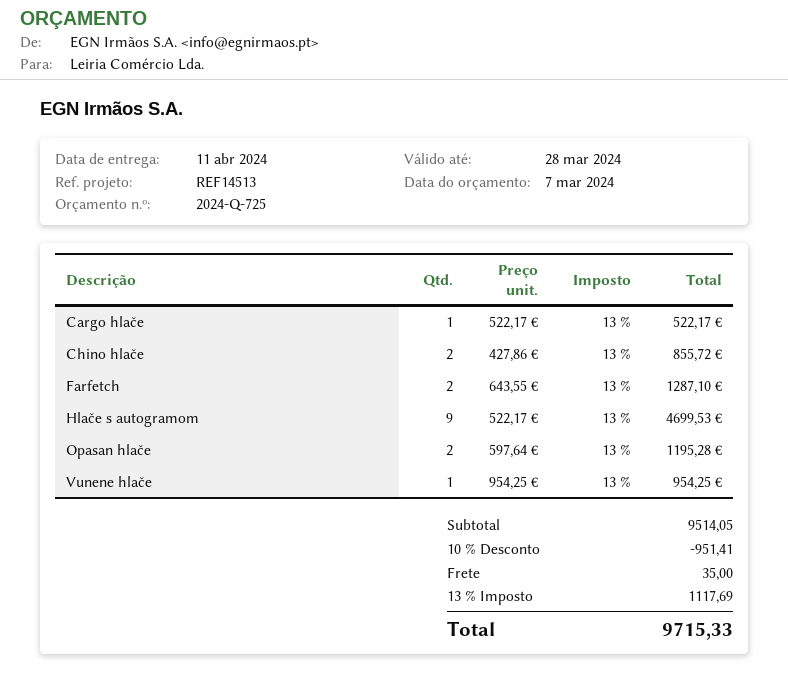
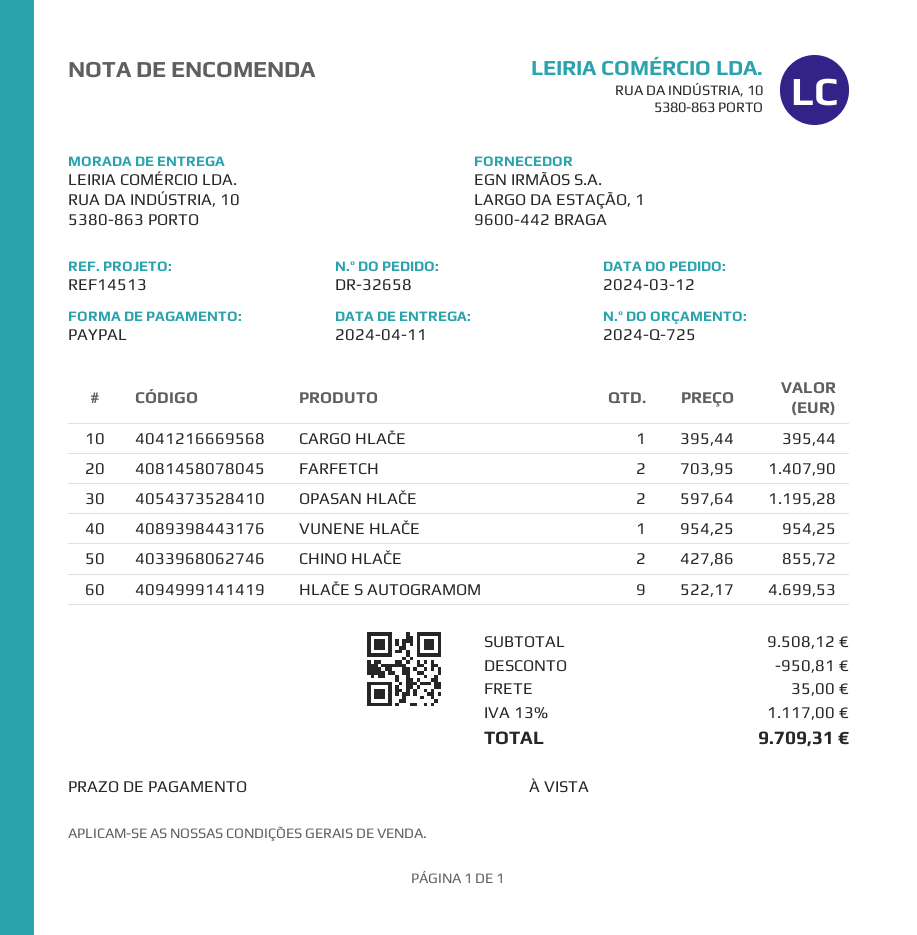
Cargo hlače: 1 x 522.17 = 522.17 -> 1 x 395.44 = 395.44
Farfetch: 2 x 643.55 = 1287.10 -> 2 x 703.95 = 1407.90
subtotal: 9514.05 -> 9508.12
discount: 951.41 -> 950.81
tax: 13% = 1117.69 -> 13% = 1117.00
total: 9715.33 -> 9709.31

